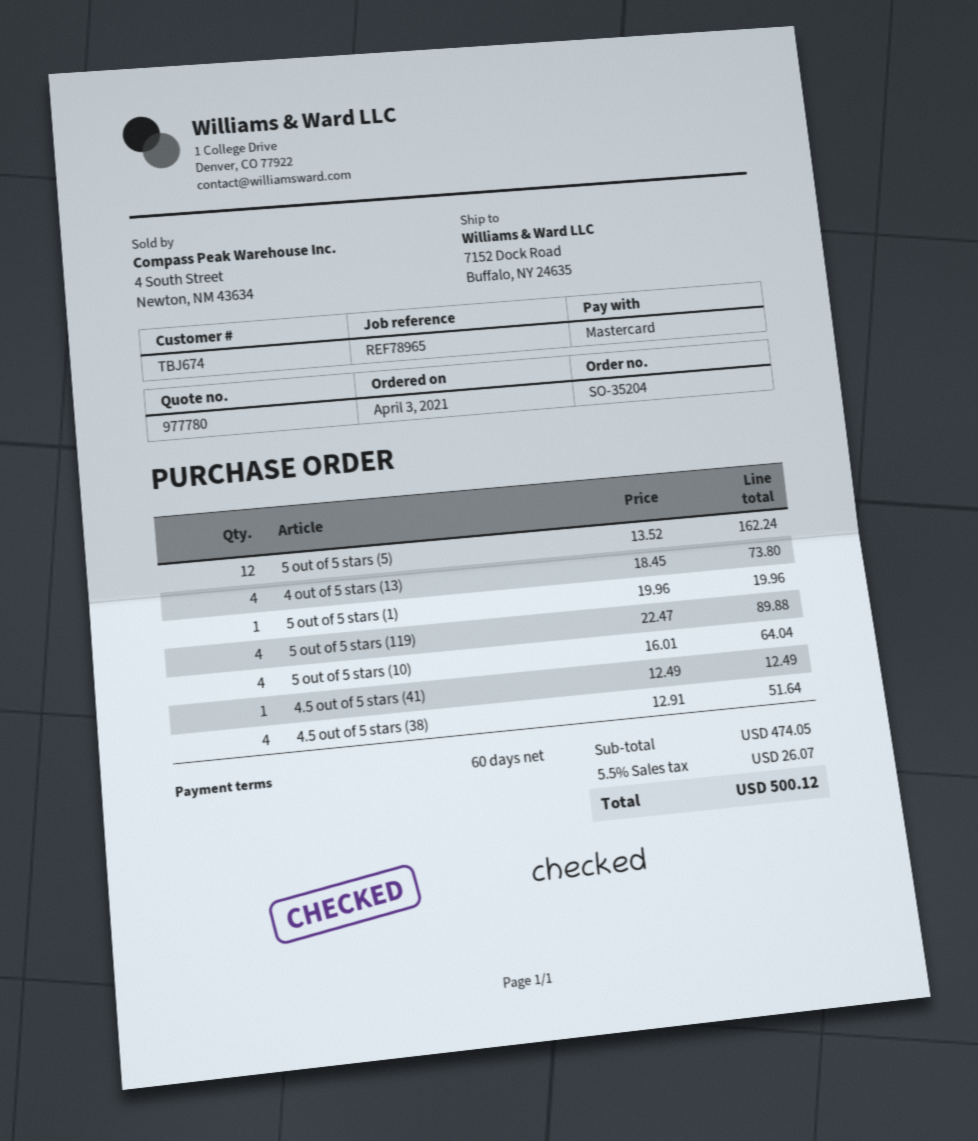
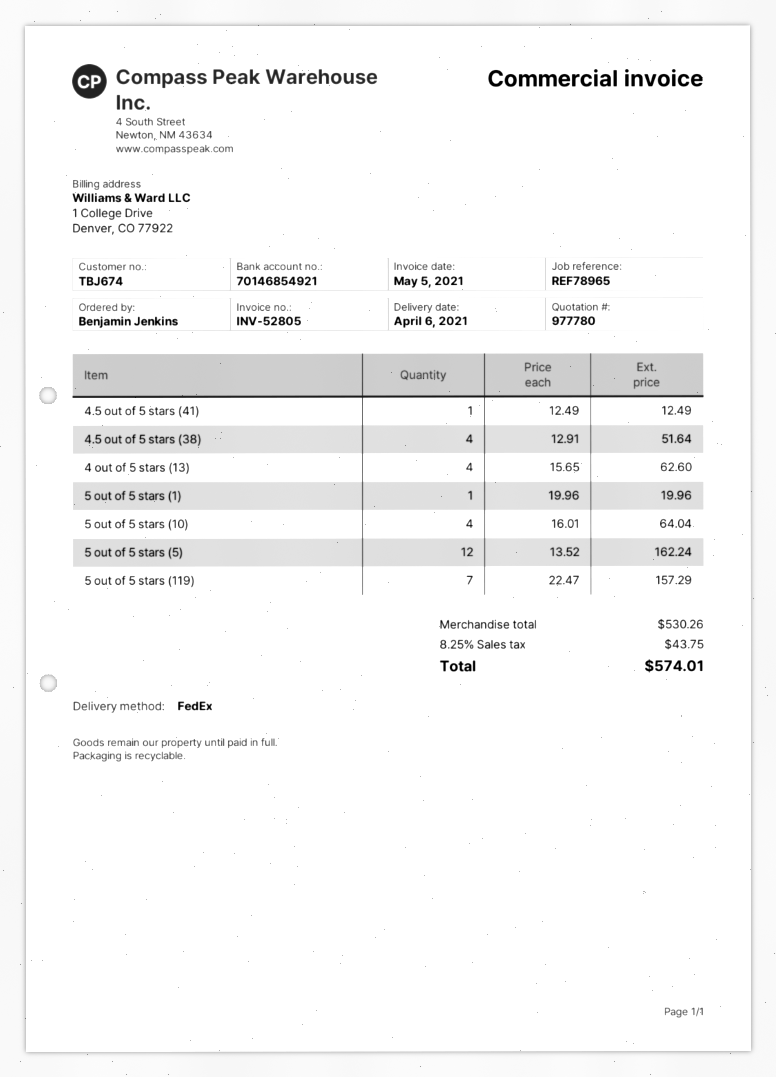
4 out of 5 stars (13): 4 x 18.45 = 73.80 -> 4 x 15.65 = 62.60
5 out of 5 stars (119): 4 x 22.47 = 89.88 -> 7 x 22.47 = 157.29
subtotal: 474.05 -> 530.26
tax: 5.5% = 26.07 -> 8.25% = 43.75
total: 500.12 -> 574.01

